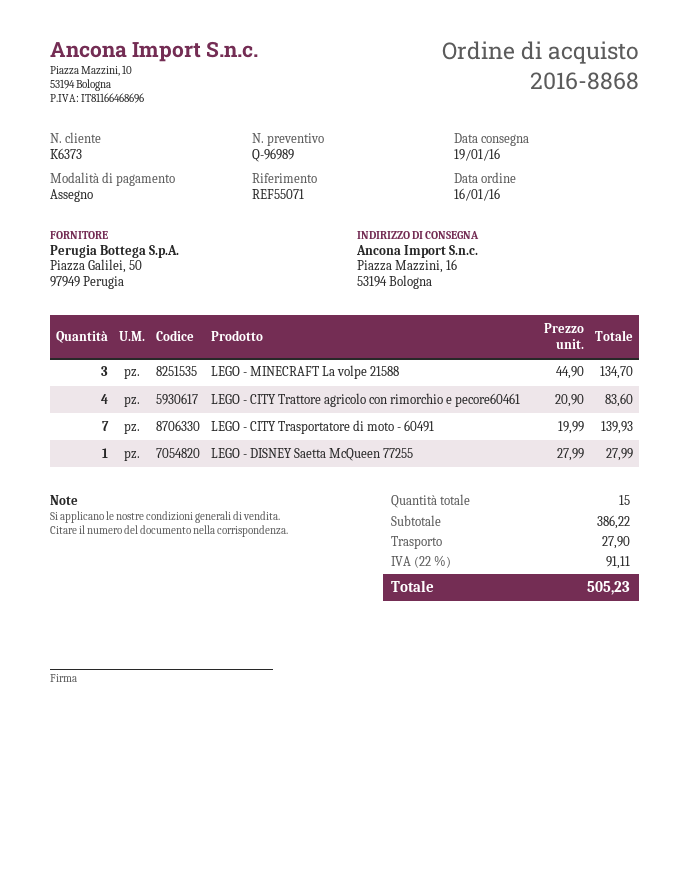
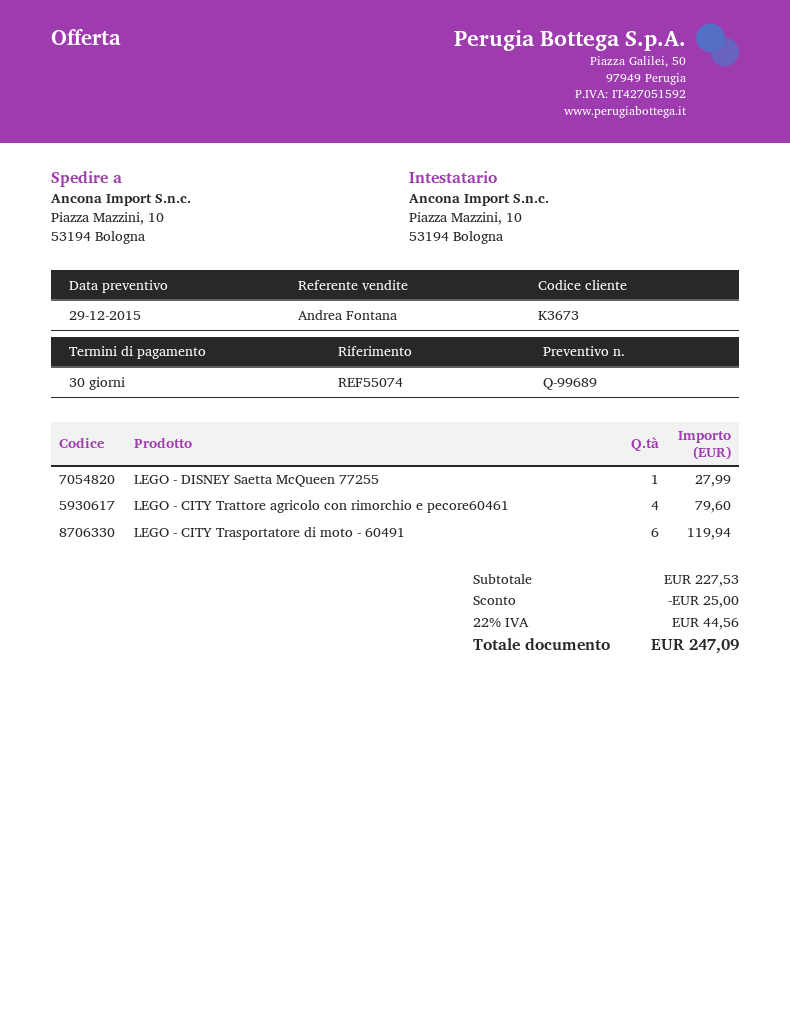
quote number: Q-96989 -> Q-99689
customer number: K6373 -> K3673
reference: REF55071 -> REF55074
ship to: Piazza Mazzini, 16, 53194 Bologna -> Piazza Mazzini, 10, 53194 Bologna
LEGO - MINECRAFT La volpe 21588: 3 for 134.70 -> none
LEGO - CITY Trattore agricolo con rimorchio e pecore60461: 4 for 83.60 -> 4 for 79.60
LEGO - CITY Trasportatore di moto - 60491: 7 for 139.93 -> 6 for 119.94
subtotal: 386.22 -> 227.53
discount: none -> 25.00
shipping: 27.90 -> none
tax: 22% = 91.11 -> 22% = 44.56
total: 505.23 -> 247.09

